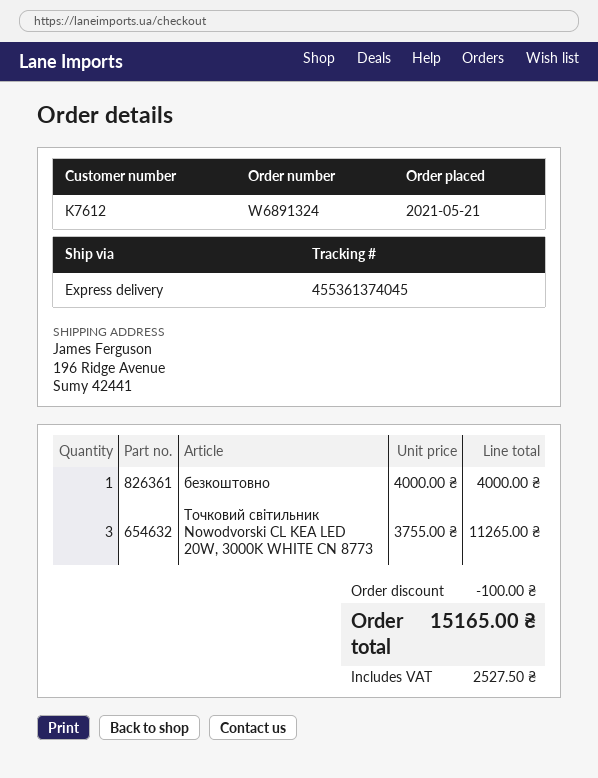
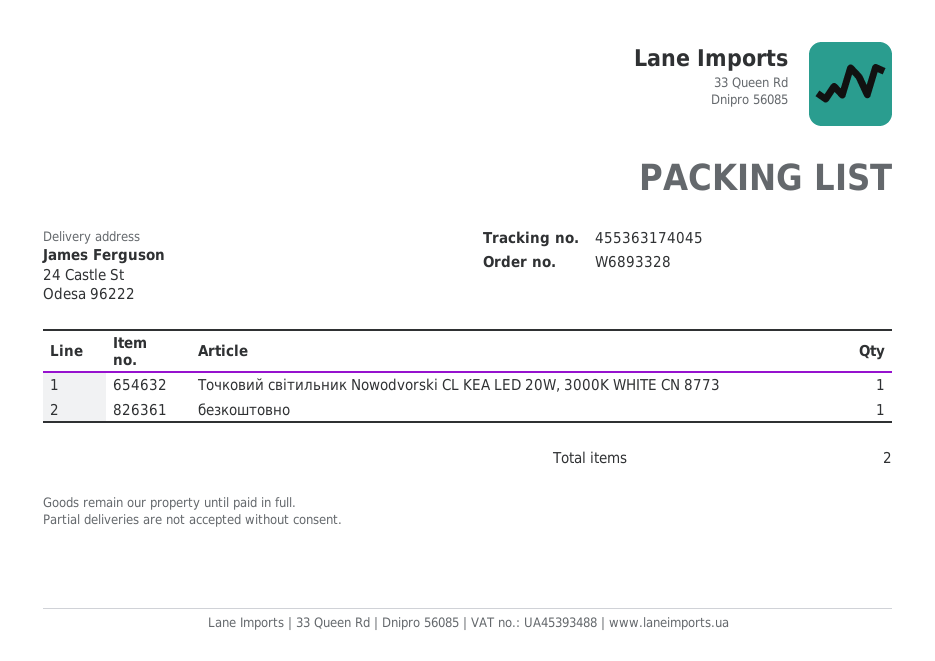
order number: W6891324 -> W6893328
tracking number: 455361374045 -> 455363174045
ship to: 196 Ridge Avenue, Sumy 42441 -> 24 Castle St, Odesa 96222
Точковий світильник Nowodvorski CL KEA LED 20W, 3000K WHITE CN 8773: 3 -> 1

